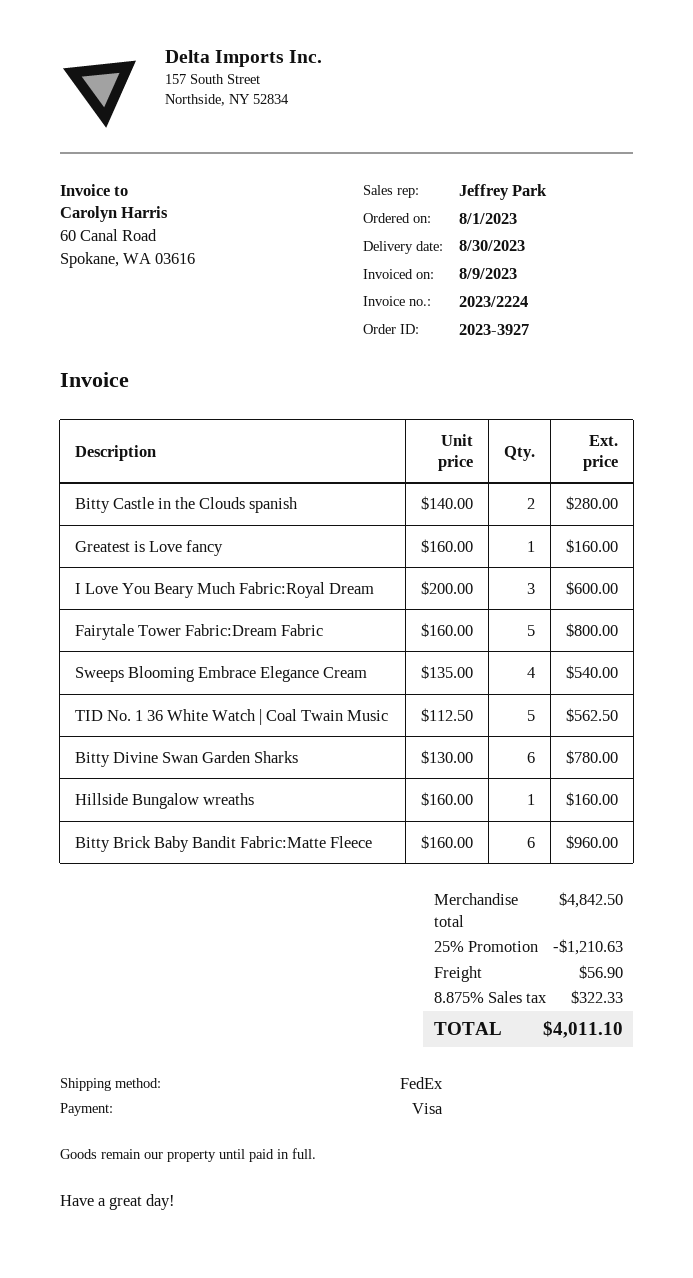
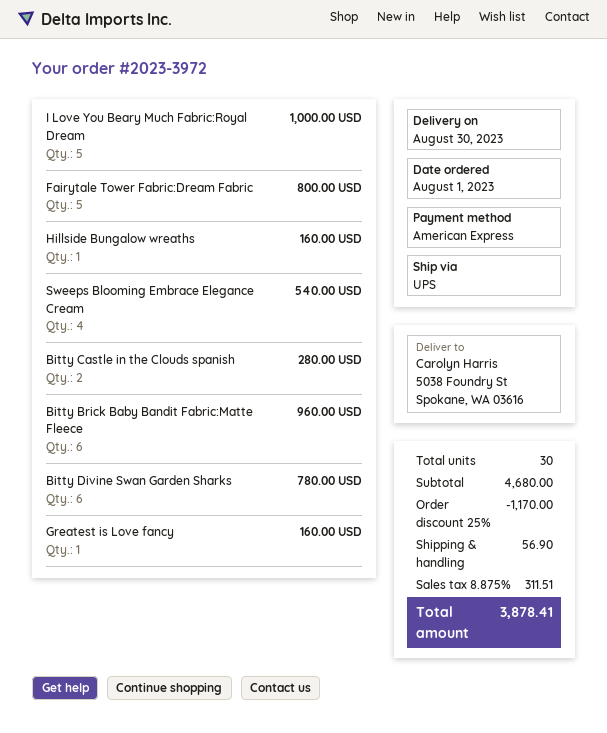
order number: 2023-3927 -> 2023-3972
payment method: Visa -> American Express
shipping method: FedEx -> UPS
I Love You Beary Much Fabric:Royal Dream: 3 for 600.00 -> 5 for 1000.00
TID No. 1 36 White Watch | Coal Twain Music: 5 for 562.50 -> none
subtotal: 4842.50 -> 4680.00
discount: 25% = 1210.63 -> 25% = 1170.00
tax: 8.875% = 322.33 -> 8.875% = 311.51
total: 4011.10 -> 3878.41

